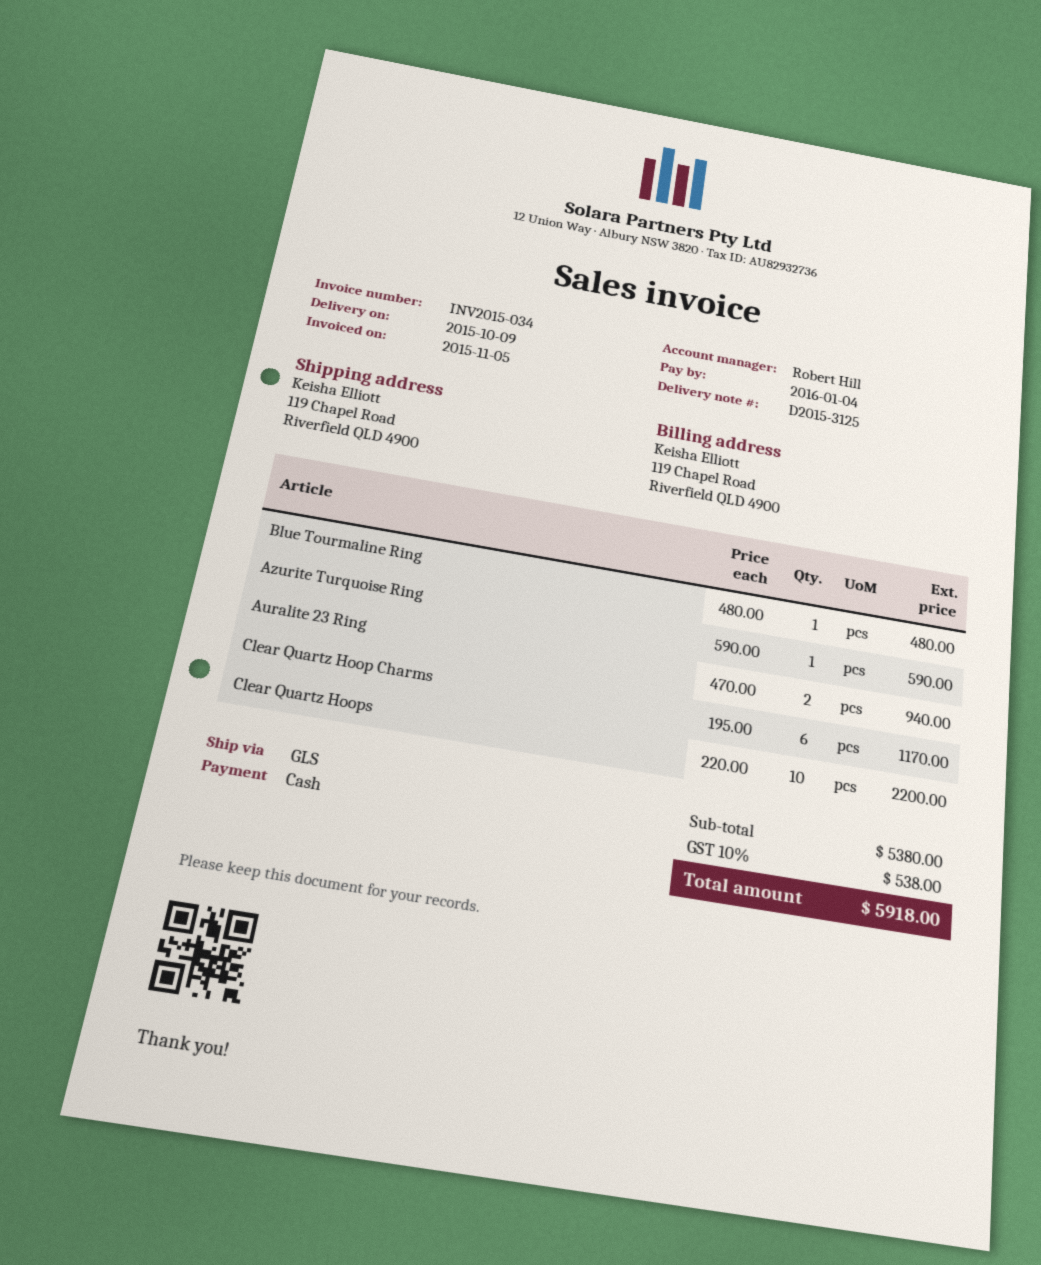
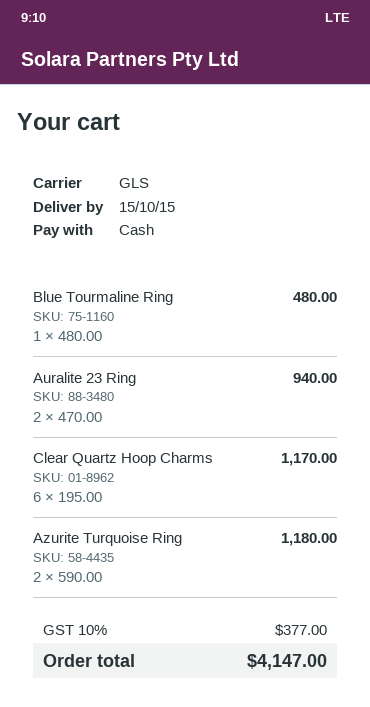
delivery date: 2015-10-09 -> 2015-10-15
Azurite Turquoise Ring: 1 x 590.00 = 590.00 -> 2 x 590.00 = 1180.00
Clear Quartz Hoops: 10 x 220.00 = 2200.00 -> none
tax: 10% = 538.00 -> 10% = 377.00
total: 5918.00 -> 4147.00

